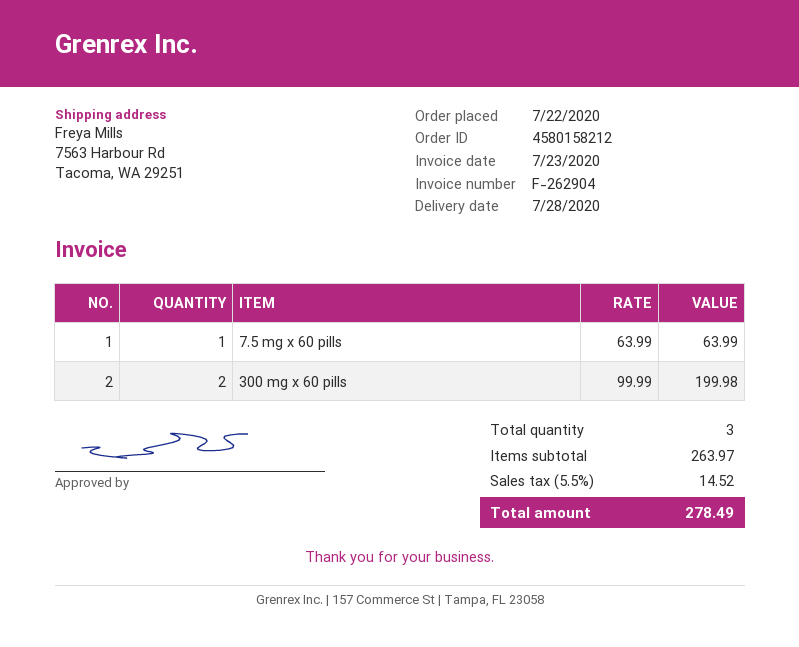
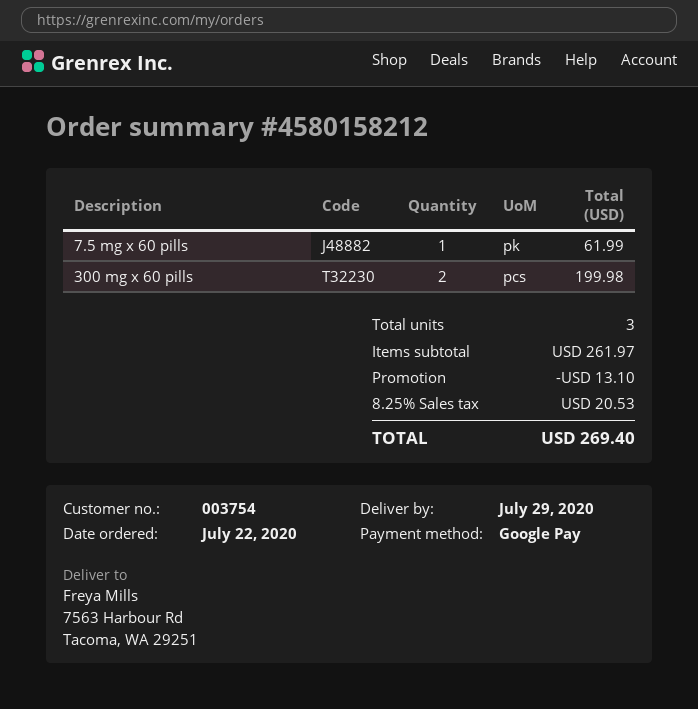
delivery date: 2020-07-28 -> 2020-07-29
7.5 mg x 60 pills: 1 for 63.99 -> 1 for 61.99
subtotal: 263.97 -> 261.97
discount: none -> 13.10
tax: 5.5% = 14.52 -> 8.25% = 20.53
total: 278.49 -> 269.40

